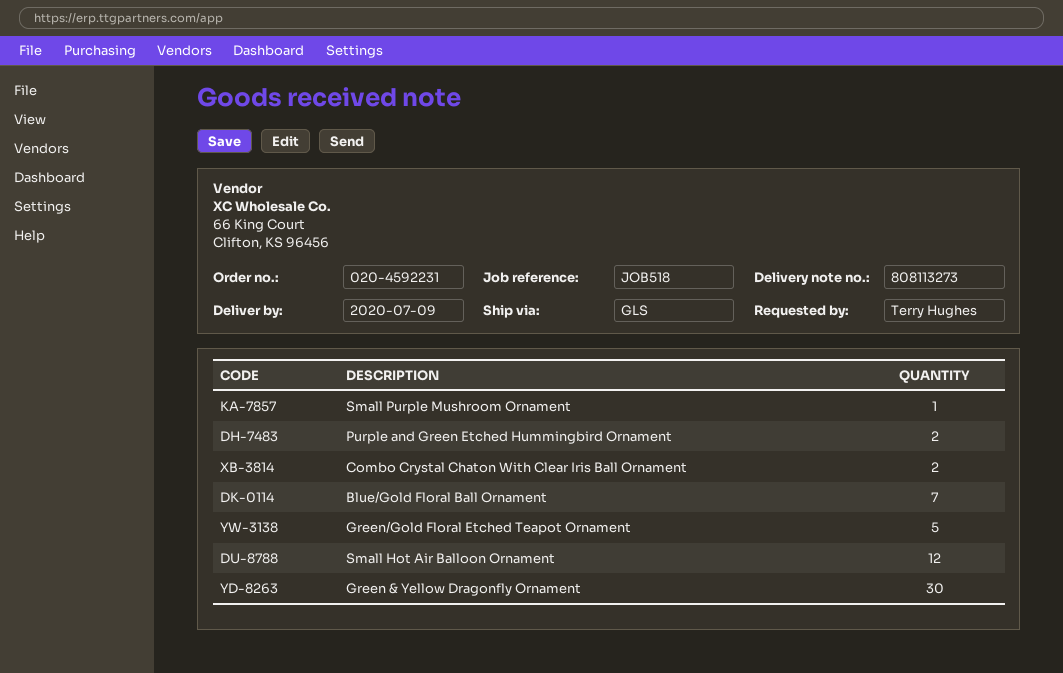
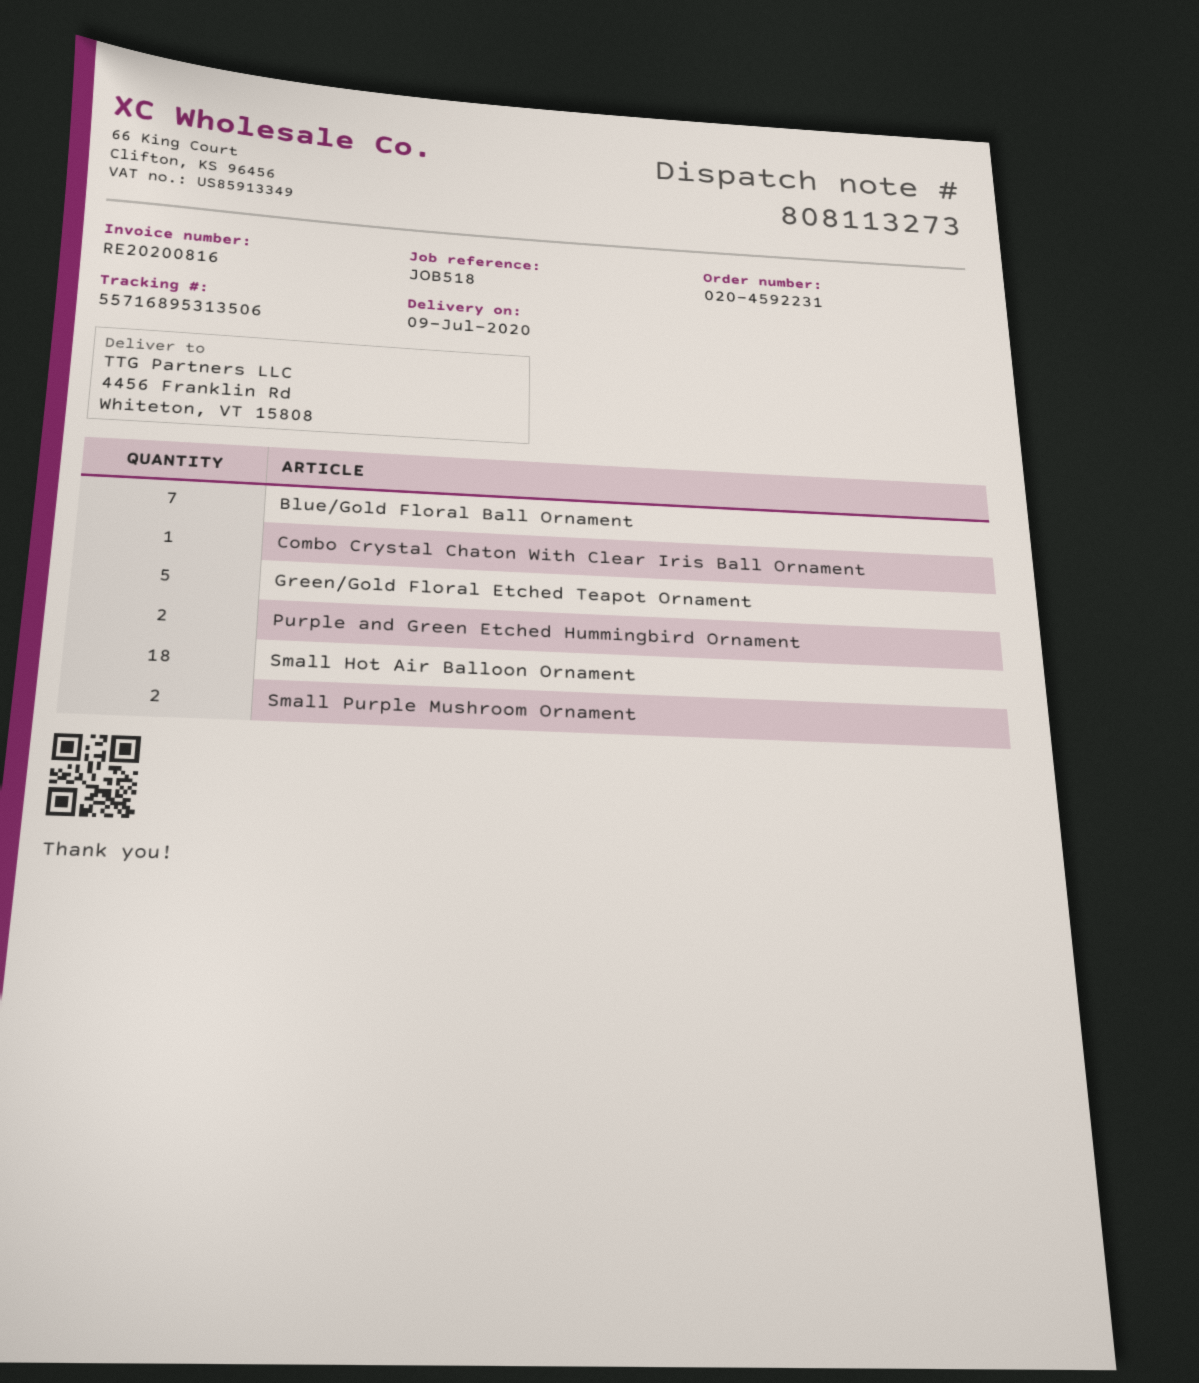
Small Purple Mushroom Ornament: 1 -> 2
Combo Crystal Chaton With Clear Iris Ball Ornament: 2 -> 1
Small Hot Air Balloon Ornament: 12 -> 18
Green & Yellow Dragonfly Ornament: 30 -> none

